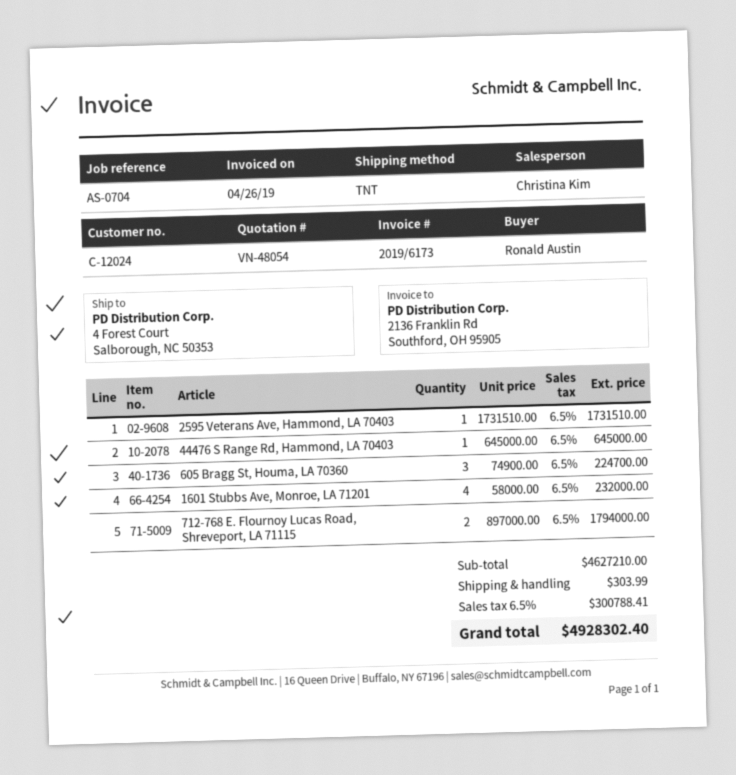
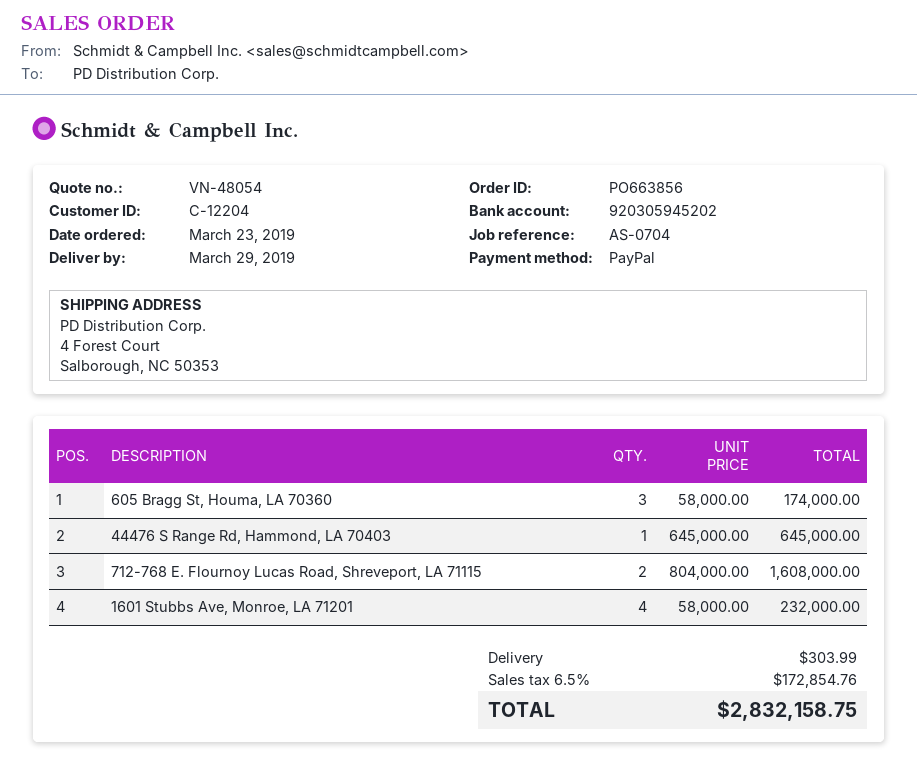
customer number: C-12024 -> C-12204
2595 Veterans Ave, Hammond, LA 70403: 1 x 1731510.00 = 1731510.00 -> none
605 Bragg St, Houma, LA 70360: 3 x 74900.00 = 224700.00 -> 3 x 58000.00 = 174000.00
712-768 E. Flournoy Lucas Road, Shreveport, LA 71115: 2 x 897000.00 = 1794000.00 -> 2 x 804000.00 = 1608000.00
tax: 6.5% = 300788.41 -> 6.5% = 172854.76
total: 4928302.40 -> 2832158.75

